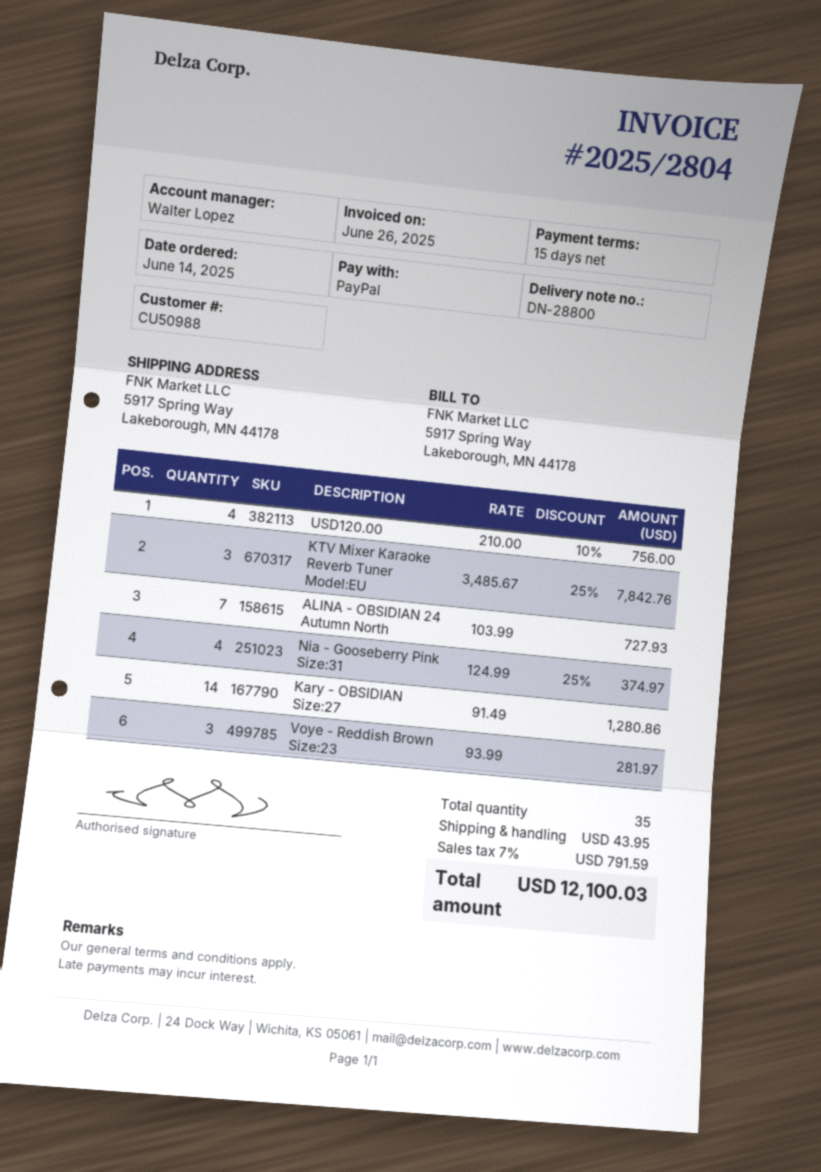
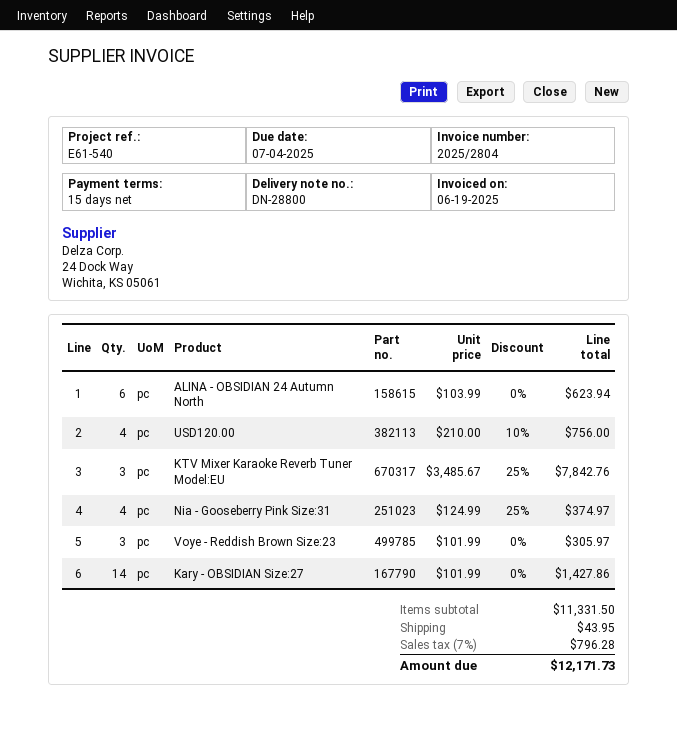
invoice date: 2025-06-26 -> 2025-06-19
ALINA - OBSIDIAN 24 Autumn North: 7 x 103.99 = 727.93 -> 6 x 103.99 = 623.94
Kary - OBSIDIAN Size:27: 14 x 91.49 = 1280.86 -> 14 x 101.99 = 1427.86
Voye - Reddish Brown Size:23: 3 x 93.99 = 281.97 -> 3 x 101.99 = 305.97
tax: 7% = 791.59 -> 7% = 796.28
total: 12100.03 -> 12171.73

